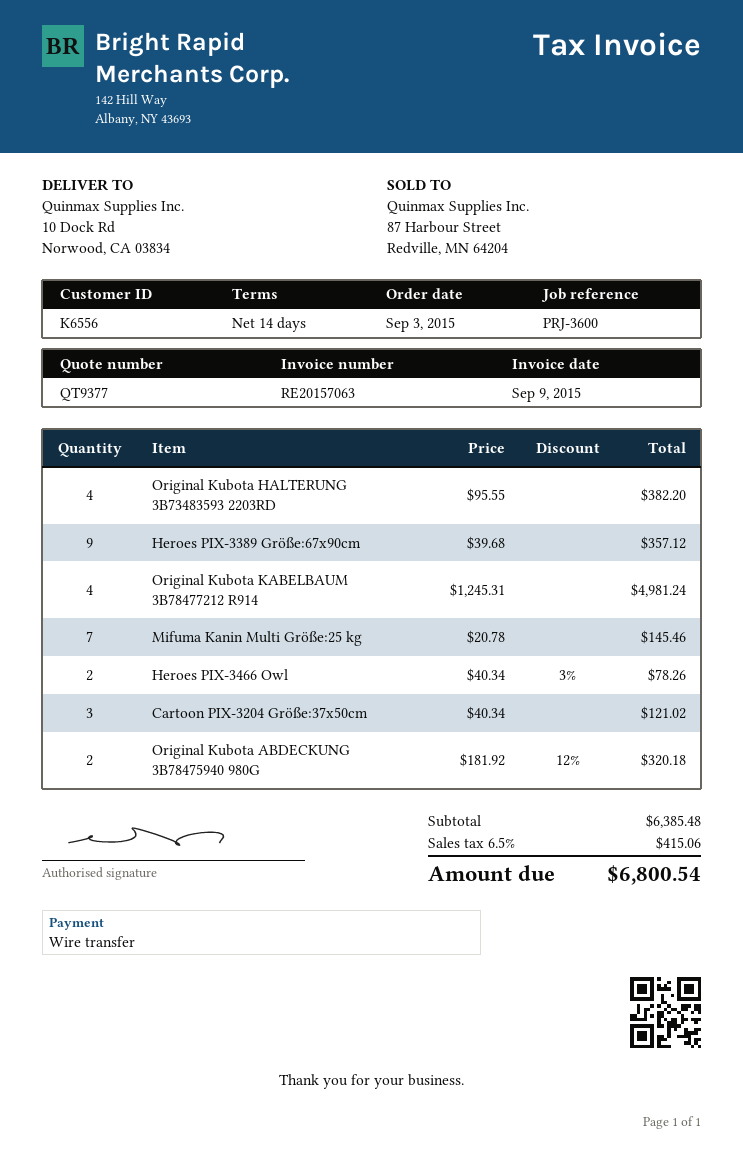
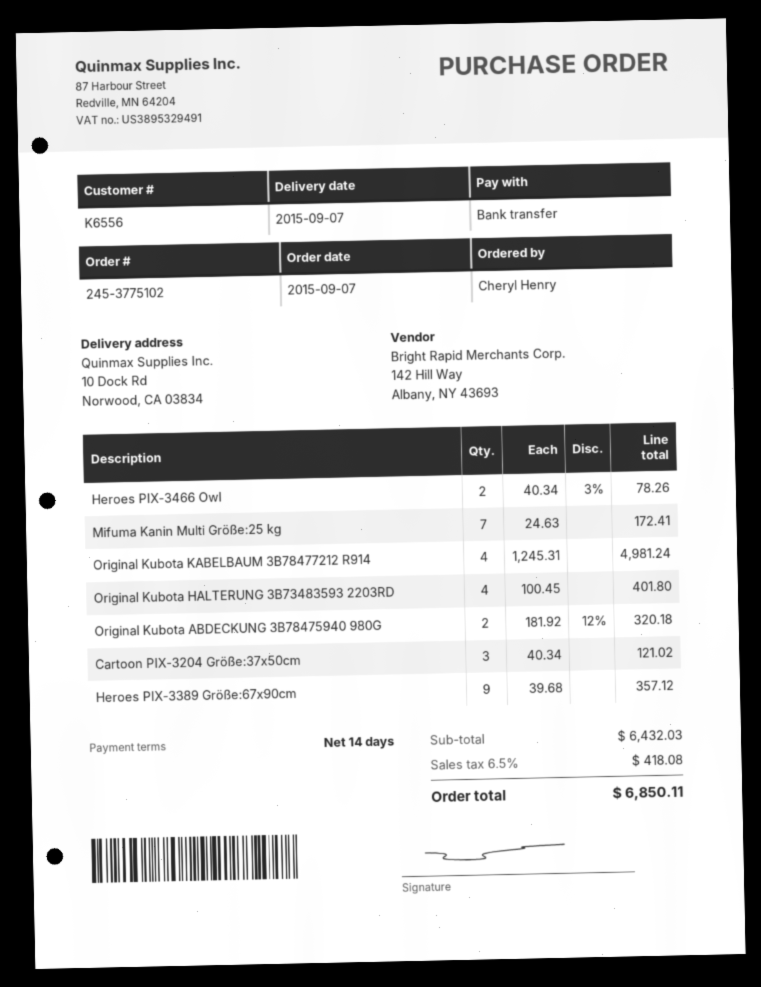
order date: 2015-09-03 -> 2015-09-07
Original Kubota HALTERUNG 3B73483593 2203RD: 4 x 95.55 = 382.20 -> 4 x 100.45 = 401.80
Mifuma Kanin Multi Größe:25 kg: 7 x 20.78 = 145.46 -> 7 x 24.63 = 172.41
subtotal: 6385.48 -> 6432.03
tax: 6.5% = 415.06 -> 6.5% = 418.08
total: 6800.54 -> 6850.11

